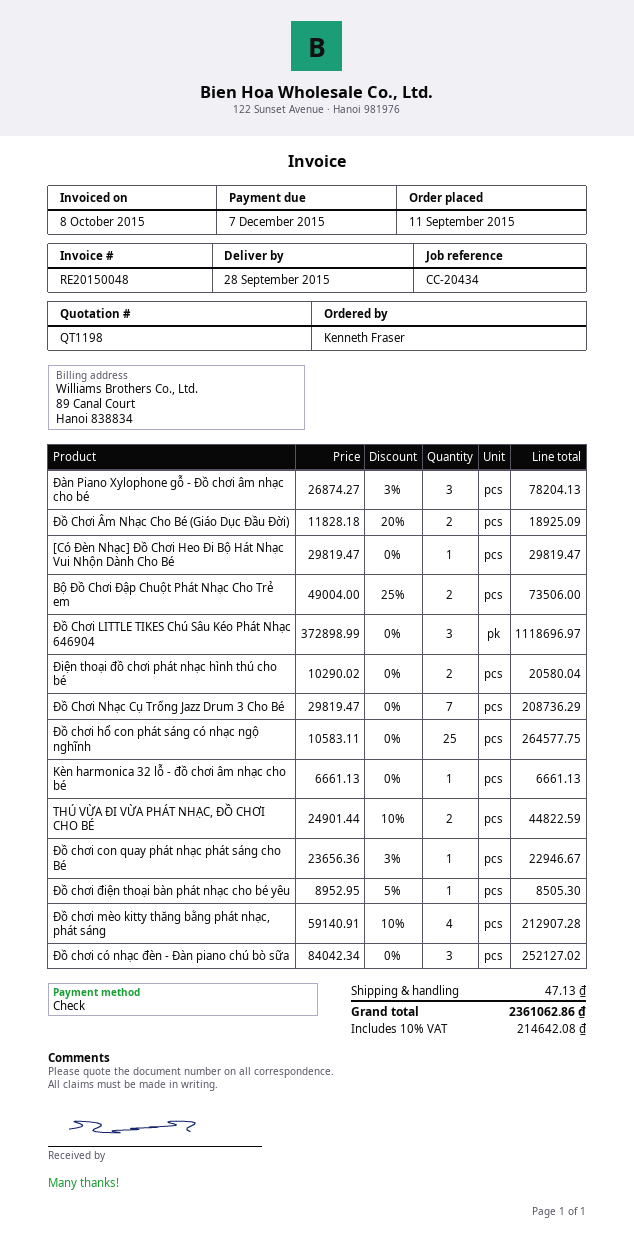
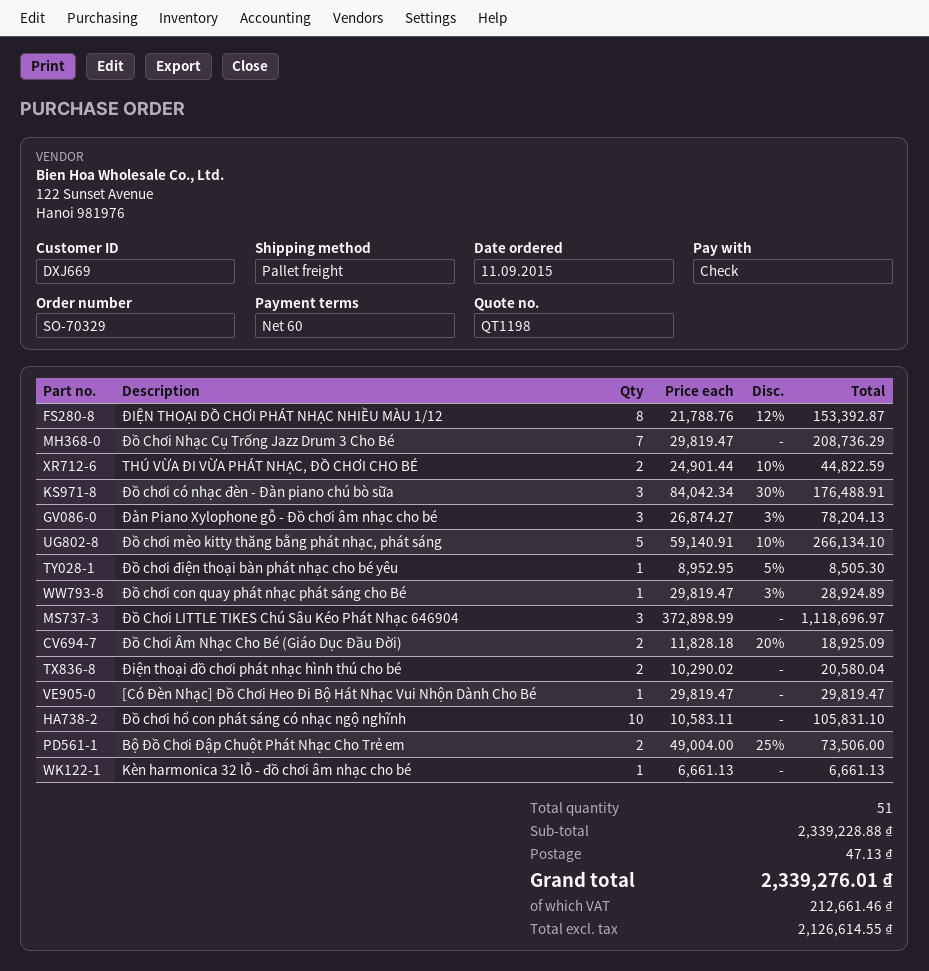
Đồ chơi hổ con phát sáng có nhạc ngộ nghĩnh: 25 x 10583.11 = 264577.75 -> 10 x 10583.11 = 105831.10
Đồ chơi con quay phát nhạc phát sáng cho Bé: 1 x 23656.36 - 3% = 22946.67 -> 1 x 29819.47 - 3% = 28924.89
Đồ chơi mèo kitty thăng bằng phát nhạc, phát sáng: 4 x 59140.91 - 10% = 212907.28 -> 5 x 59140.91 - 10% = 266134.10
Đồ chơi có nhạc đèn - Đàn piano chú bò sữa: 3 x 84042.34 = 252127.02 -> 3 x 84042.34 - 30% = 176488.91
ĐIỆN THOẠI ĐỒ CHƠI PHÁT NHẠC NHIỀU MÀU 1/12: none -> 8 x 21788.76 - 12% = 153392.87
tax: 214642.08 -> 212661.46
total: 2361062.86 -> 2339276.01

